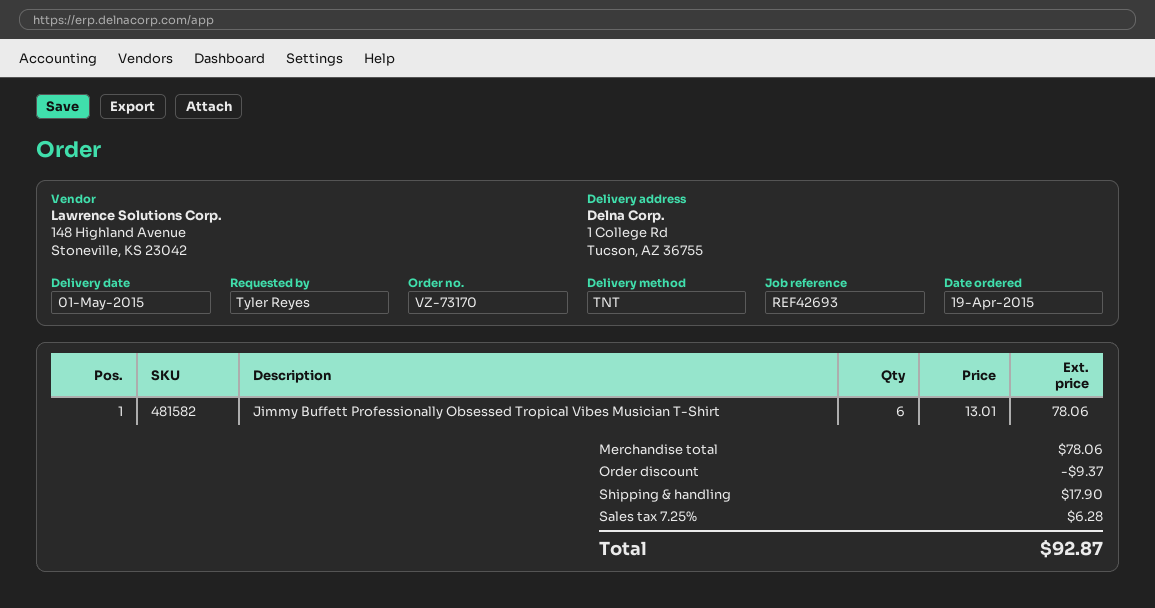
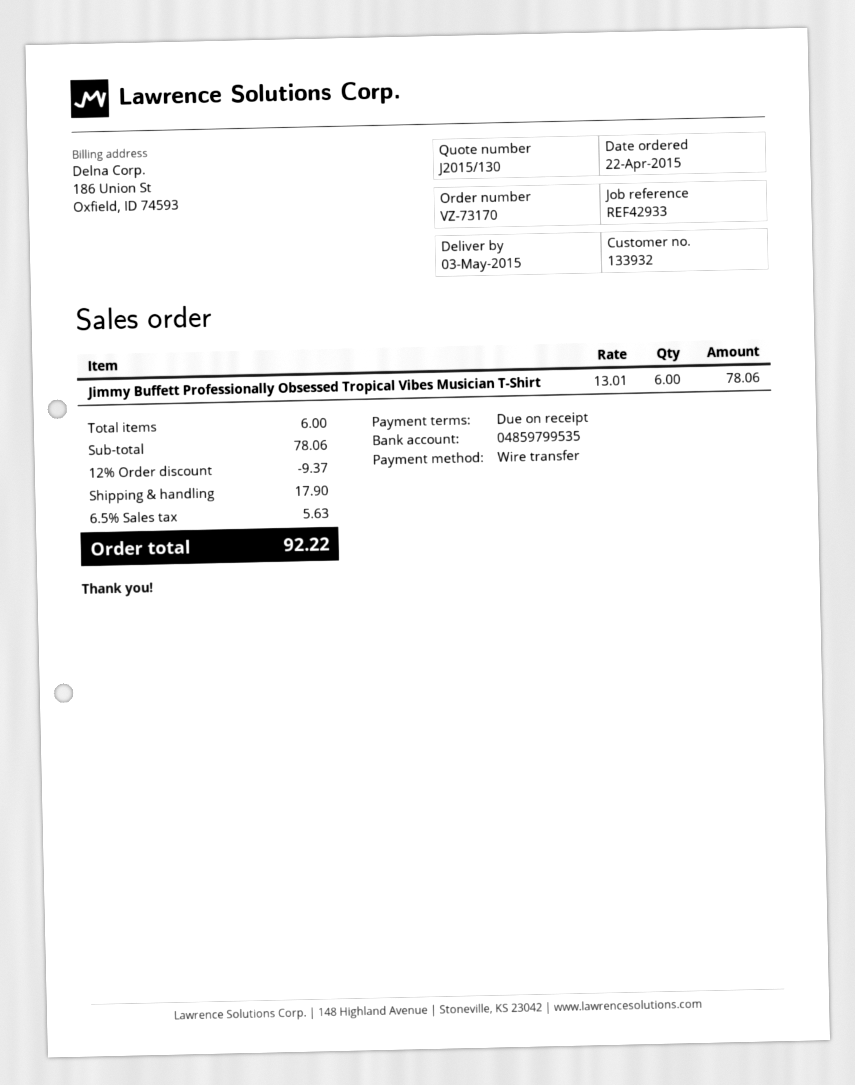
order date: 2015-04-19 -> 2015-04-22
delivery date: 2015-05-01 -> 2015-05-03
reference: REF42693 -> REF42933
tax: 7.25% = 6.28 -> 6.5% = 5.63
total: 92.87 -> 92.22

